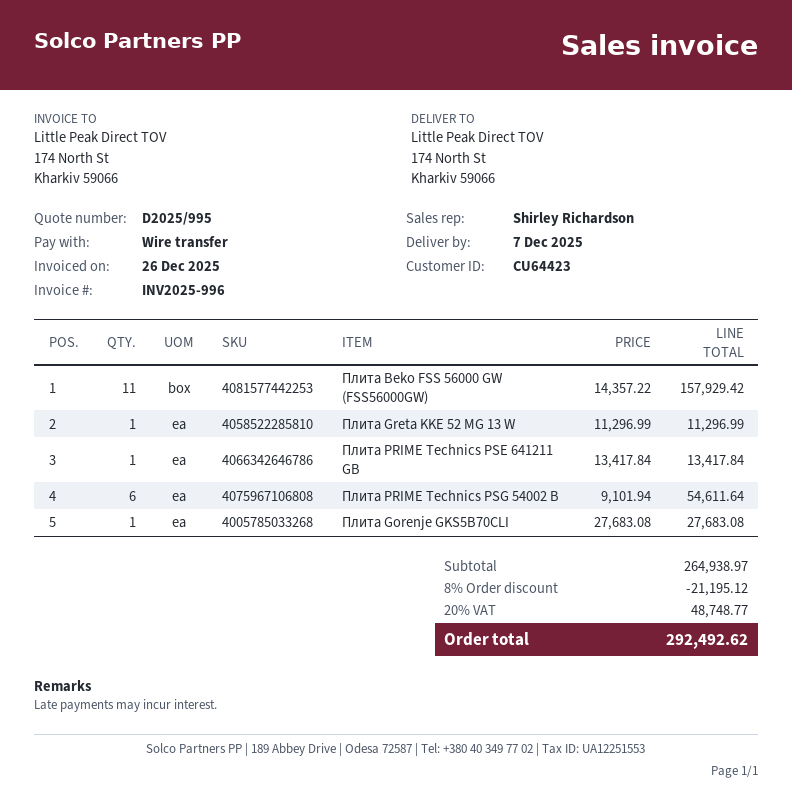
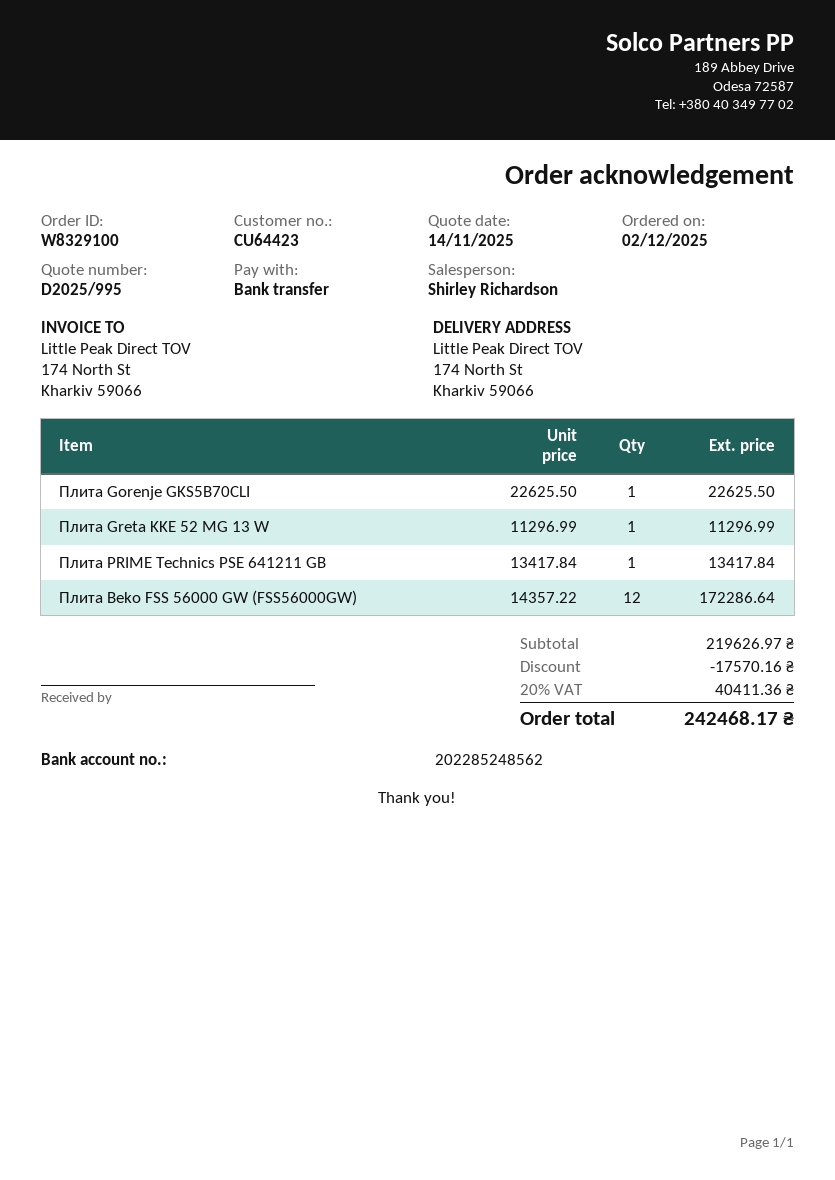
Плита Beko FSS 56000 GW (FSS56000GW): 11 x 14357.22 = 157929.42 -> 12 x 14357.22 = 172286.64
Плита PRIME Technics PSG 54002 B: 6 x 9101.94 = 54611.64 -> none
Плита Gorenje GKS5B70CLI: 1 x 27683.08 = 27683.08 -> 1 x 22625.50 = 22625.50
subtotal: 264938.97 -> 219626.97
discount: 21195.12 -> 17570.16
tax: 20% = 48748.77 -> 20% = 40411.36
total: 292492.62 -> 242468.17

